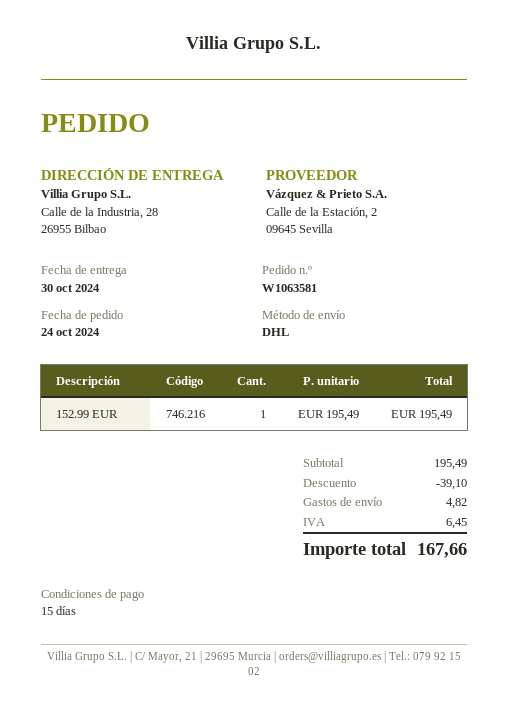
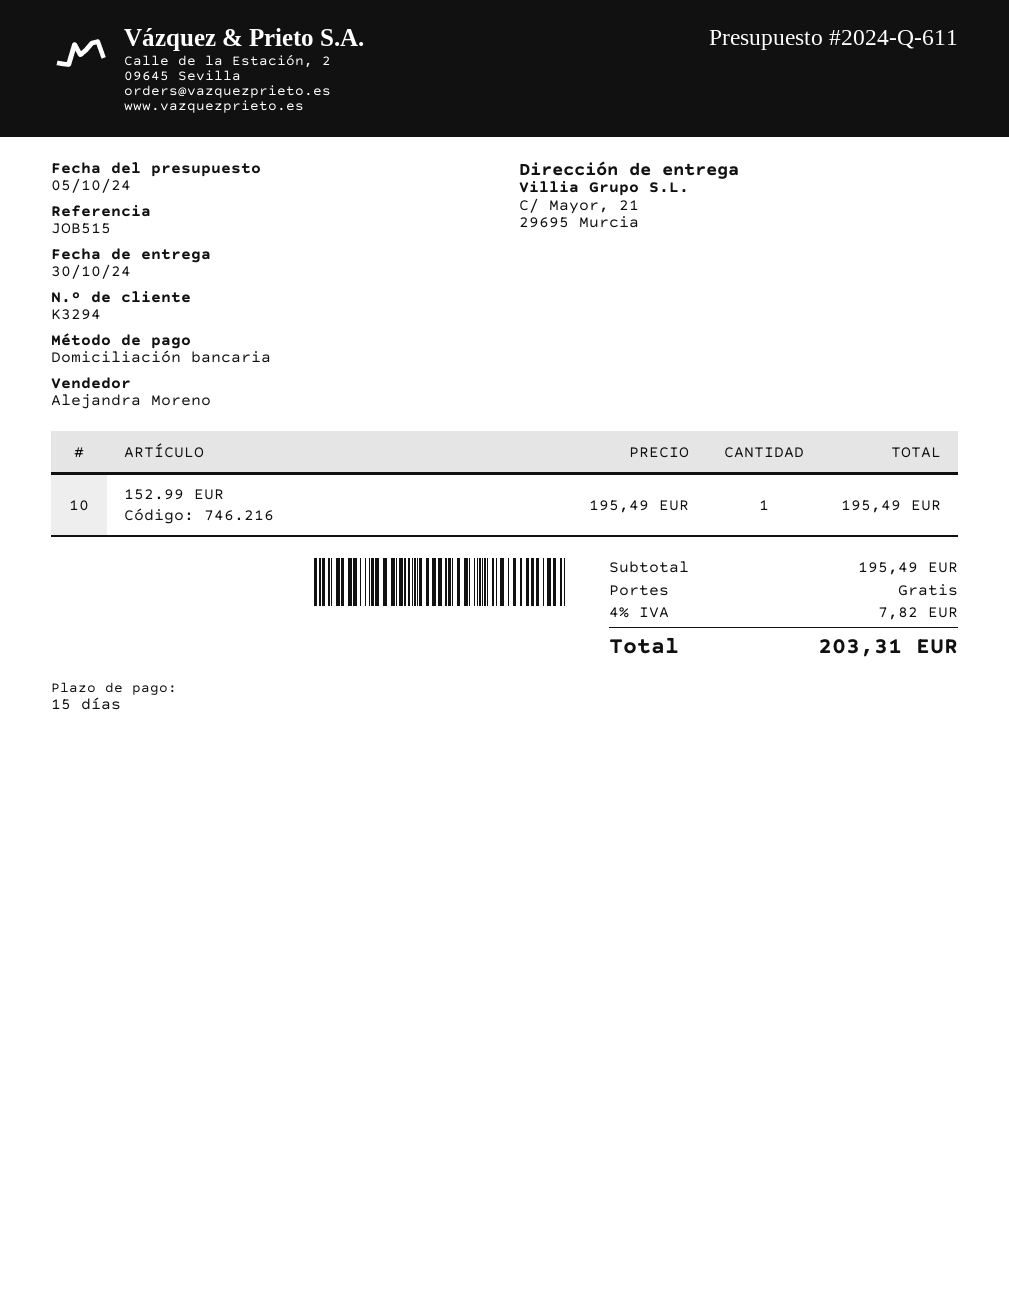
ship to: Calle de la Industria, 28, 26955 Bilbao -> C/ Mayor, 21, 29695 Murcia
discount: 39.10 -> none
shipping: 4.82 -> 0.00
tax: 6.45 -> 7.82
total: 167.66 -> 203.31

